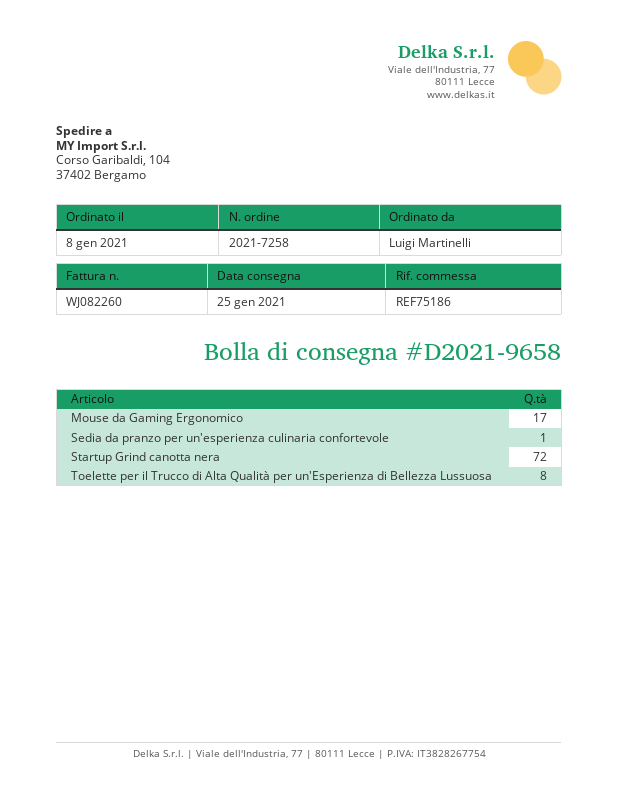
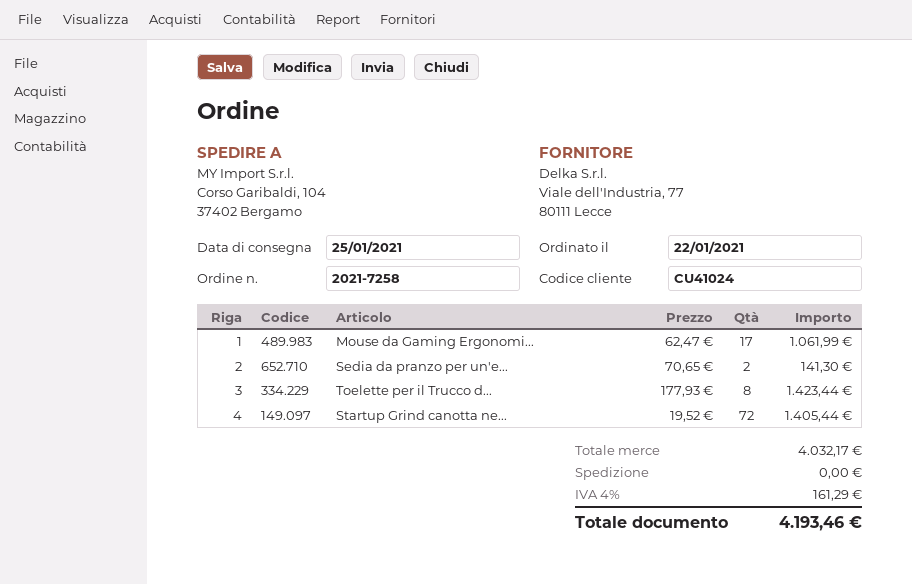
order date: 2021-01-08 -> 2021-01-22
Sedia da pranzo per un'esperienza culinaria confortevole: 1 -> 2

